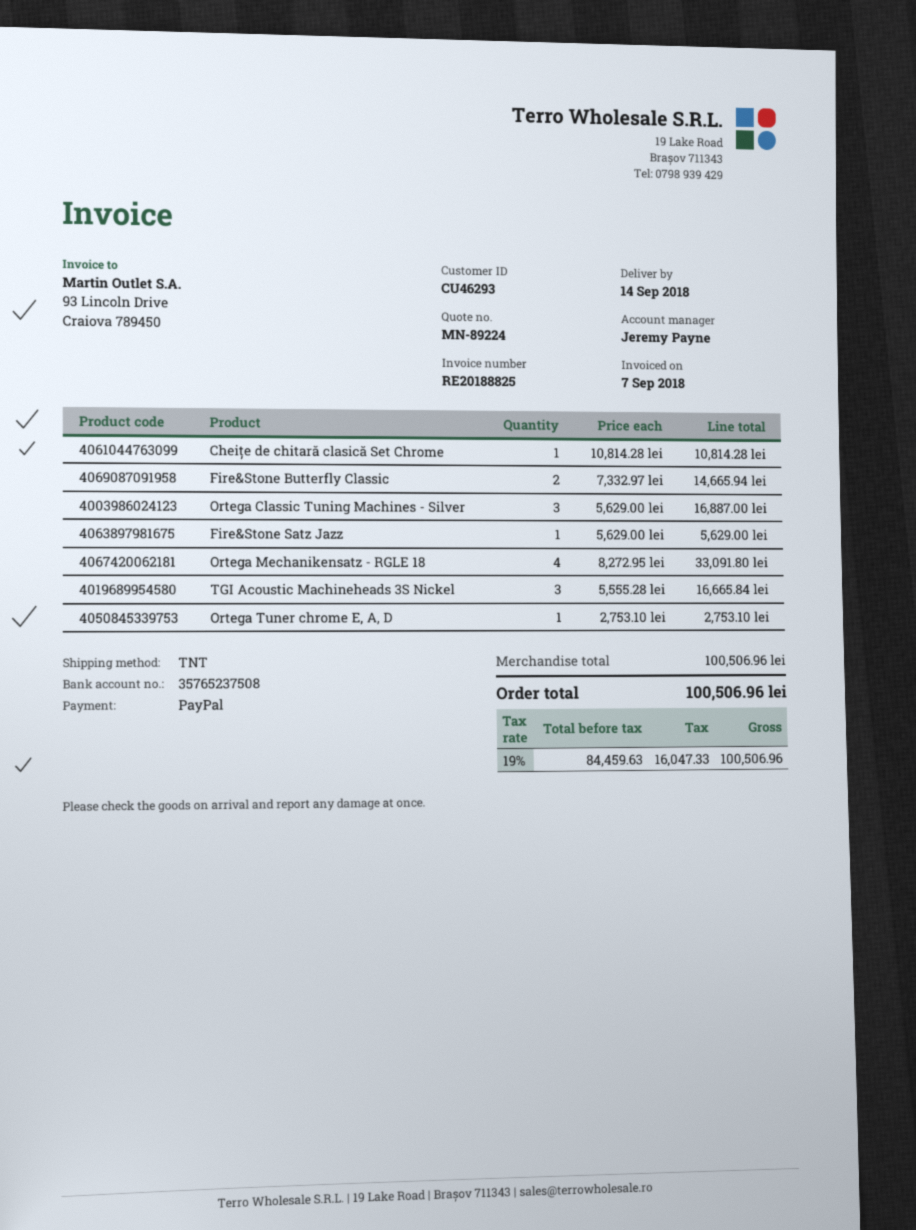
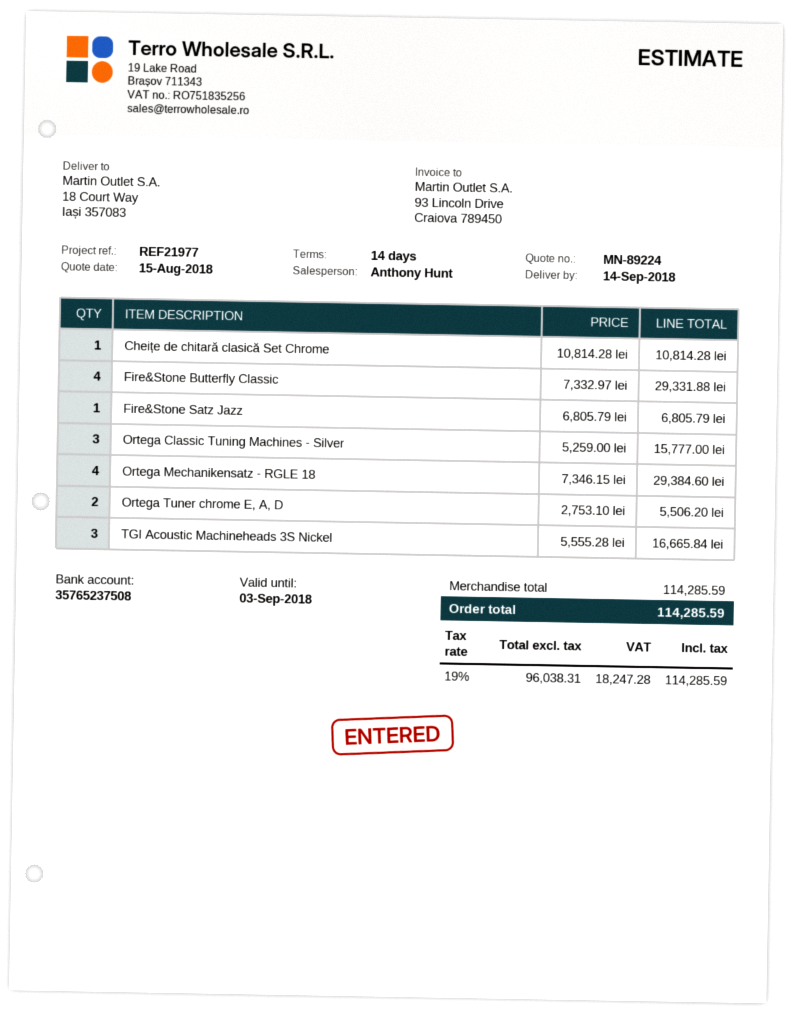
sales rep: Jeremy Payne -> Anthony Hunt
Fire&Stone Butterfly Classic: 2 x 7332.97 = 14665.94 -> 4 x 7332.97 = 29331.88
Ortega Classic Tuning Machines - Silver: 3 x 5629.00 = 16887.00 -> 3 x 5259.00 = 15777.00
Fire&Stone Satz Jazz: 1 x 5629.00 = 5629.00 -> 1 x 6805.79 = 6805.79
Ortega Mechanikensatz - RGLE 18: 4 x 8272.95 = 33091.80 -> 4 x 7346.15 = 29384.60
Ortega Tuner chrome E, A, D: 1 x 2753.10 = 2753.10 -> 2 x 2753.10 = 5506.20
subtotal: 100506.96 -> 114285.59
net: 84459.63 -> 96038.31
tax: 19% = 16047.33 -> 19% = 18247.28
total: 100506.96 -> 114285.59

